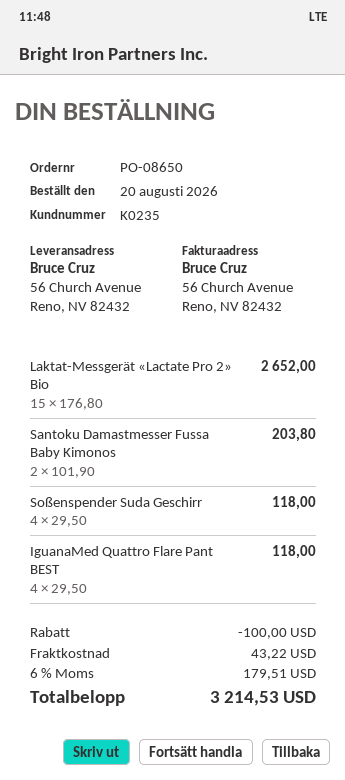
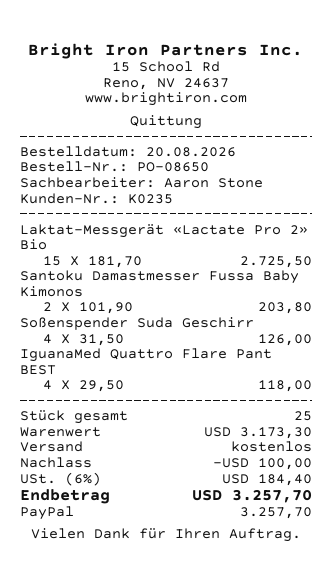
Laktat-Messgerät «Lactate Pro 2» Bio: 15 x 176.80 = 2652.00 -> 15 x 181.70 = 2725.50
Soßenspender Suda Geschirr: 4 x 29.50 = 118.00 -> 4 x 31.50 = 126.00
shipping: 43.22 -> 0.00
tax: 6% = 179.51 -> 6% = 184.40
total: 3214.53 -> 3257.70

